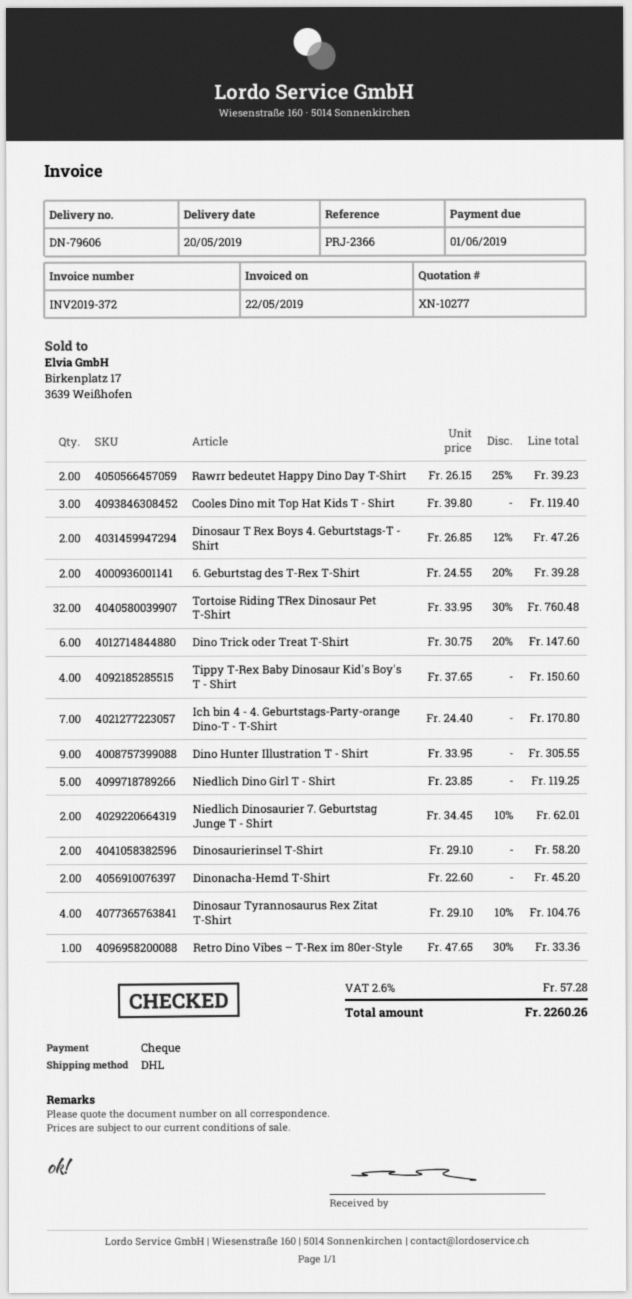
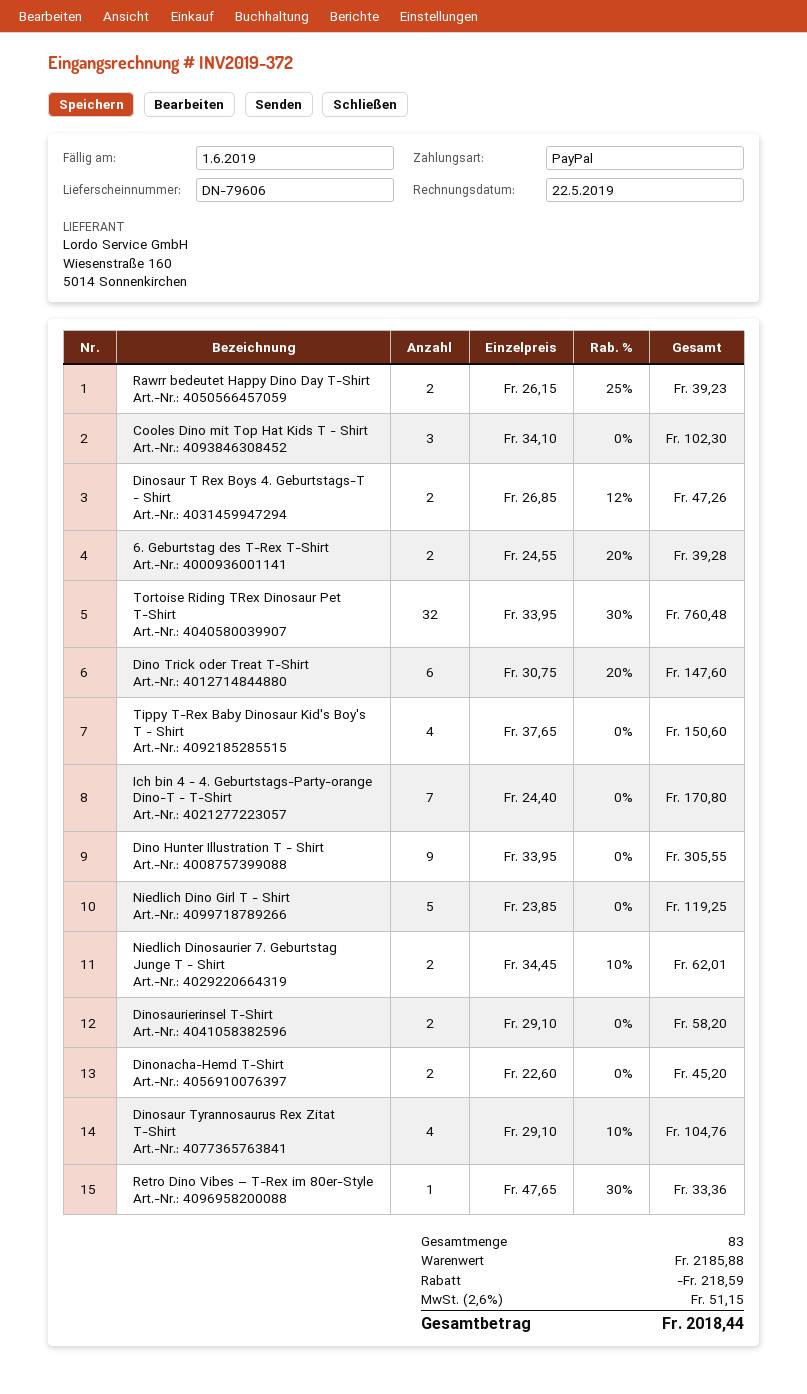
payment method: cheque -> PayPal
Cooles Dino mit Top Hat Kids T - Shirt: 3 x 39.80 = 119.40 -> 3 x 34.10 = 102.30
discount: none -> 218.59
tax: 2.6% = 57.28 -> 2.6% = 51.15
total: 2260.26 -> 2018.44

